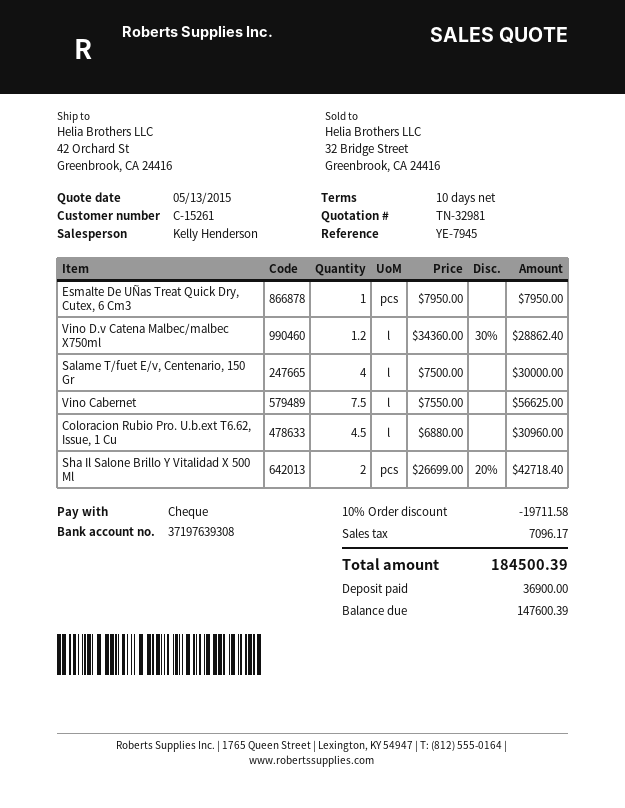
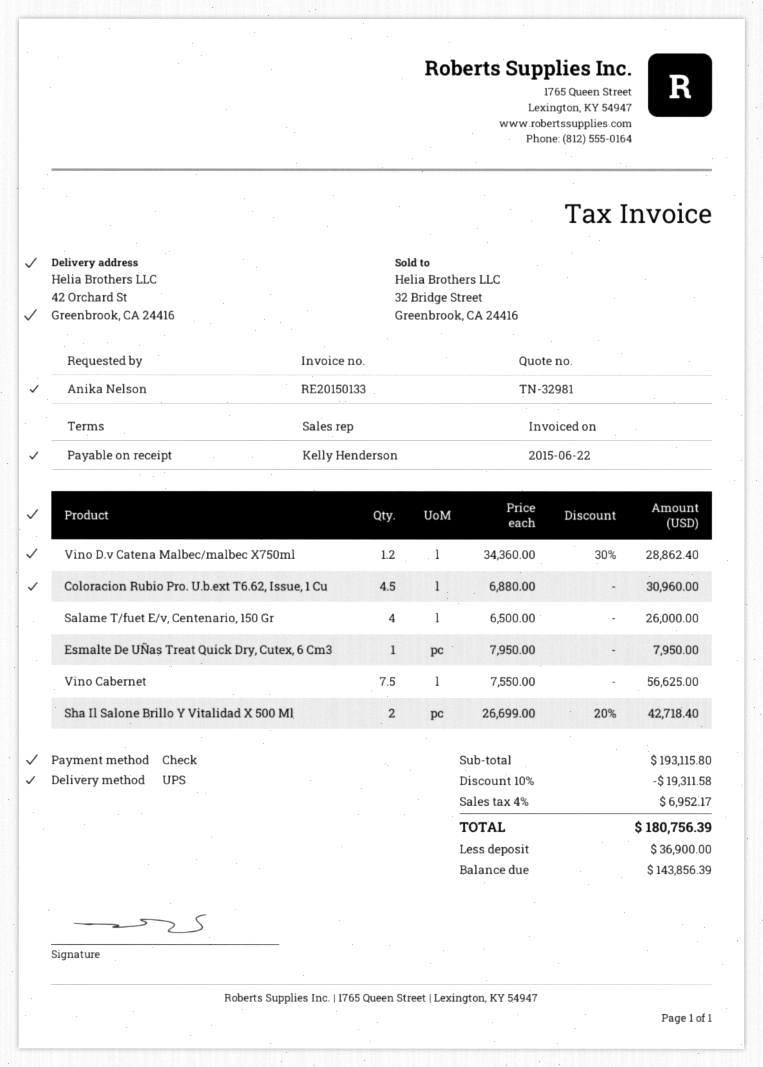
payment terms: 10 days -> on receipt
Salame T/fuet E/v, Centenario, 150 Gr: 4 x 7500.00 = 30000.00 -> 4 x 6500.00 = 26000.00
discount: 10% = 19711.58 -> 10% = 19311.58
tax: 7096.17 -> 6952.17
total: 184500.39 -> 180756.39
balance: 147600.39 -> 143856.39

